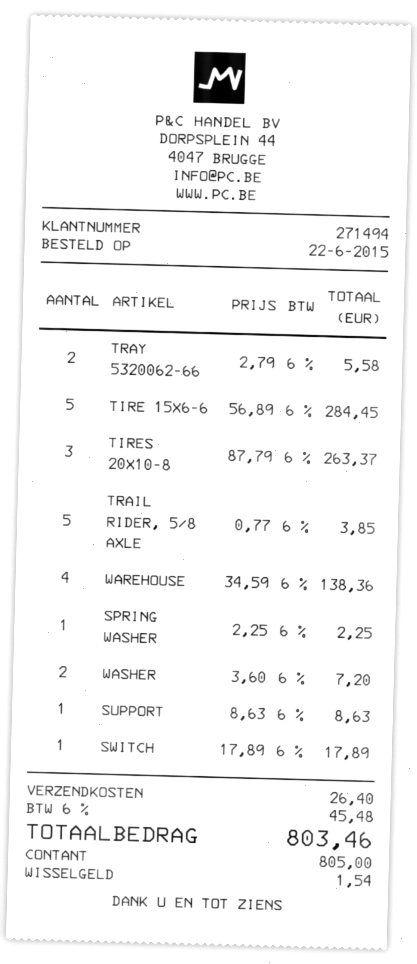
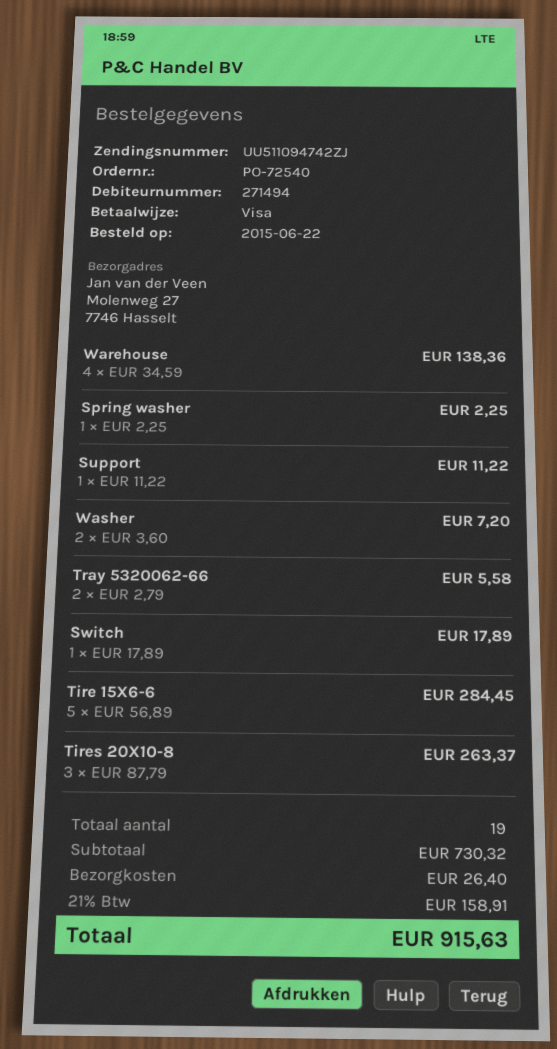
payment method: cash -> Visa
TRAIL RIDER, 5/8 AXLE: 5 x 0.77 = 3.85 -> none
SUPPORT: 1 x 8.63 = 8.63 -> 1 x 11.22 = 11.22
tax: 6% = 45.48 -> 21% = 158.91
total: 803.46 -> 915.63

